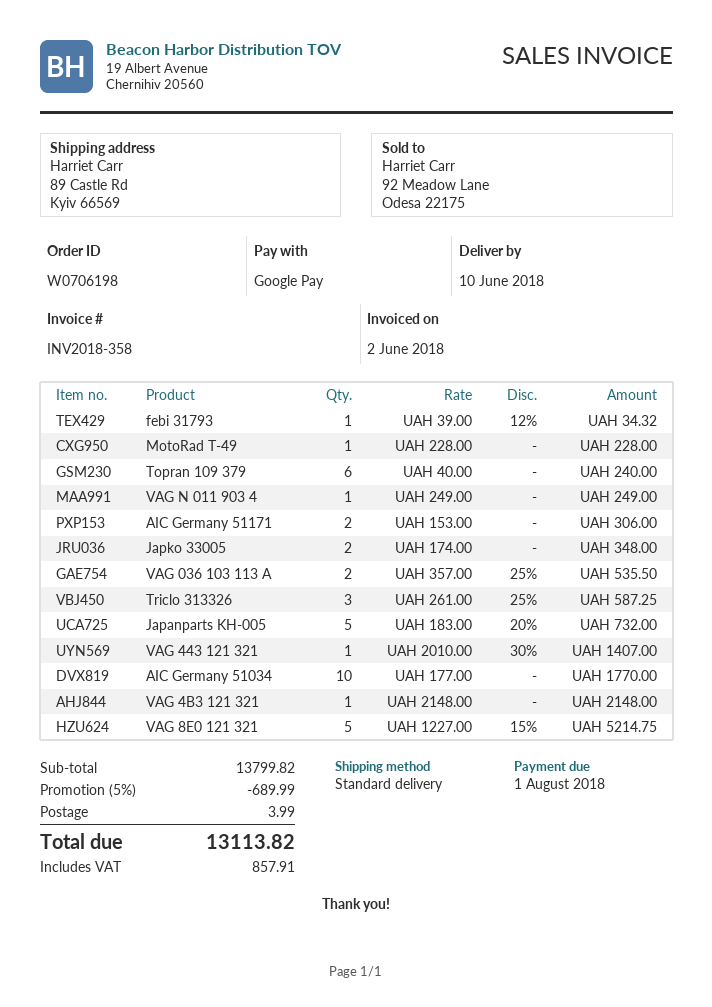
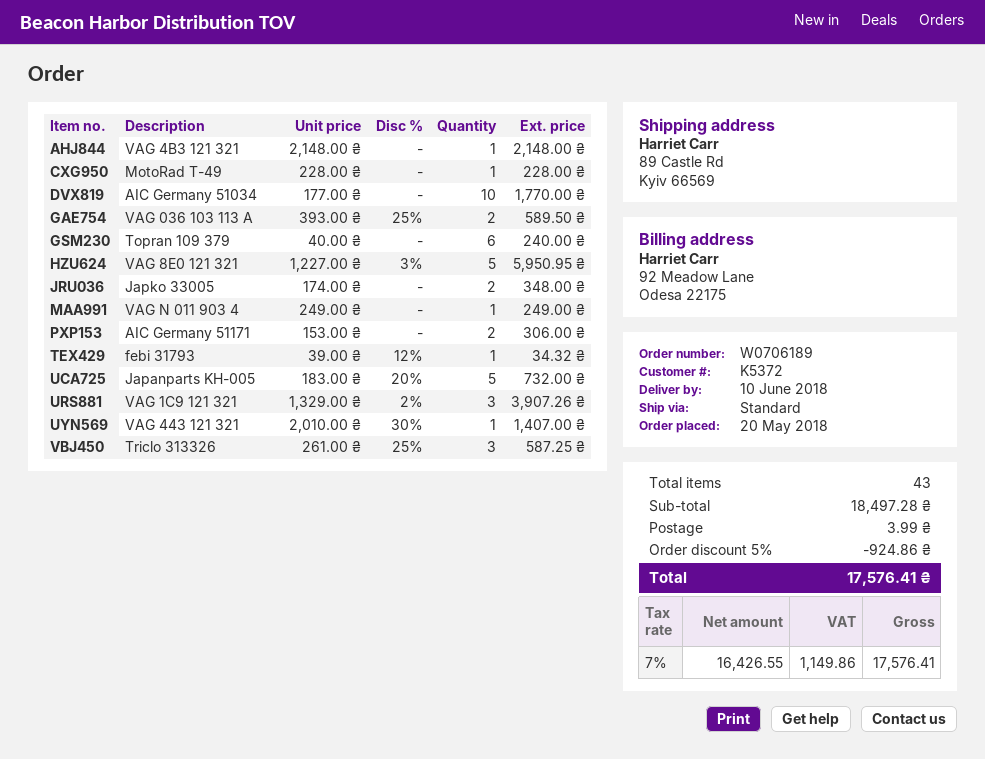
order number: W0706198 -> W0706189
VAG 036 103 113 A: 2 x 357.00 - 25% = 535.50 -> 2 x 393.00 - 25% = 589.50
VAG 8E0 121 321: 5 x 1227.00 - 15% = 5214.75 -> 5 x 1227.00 - 3% = 5950.95
VAG 1C9 121 321: none -> 3 x 1329.00 - 2% = 3907.26
subtotal: 13799.82 -> 18497.28
discount: 5% = 689.99 -> 5% = 924.86
tax: 857.91 -> 1149.86
total: 13113.82 -> 17576.41

